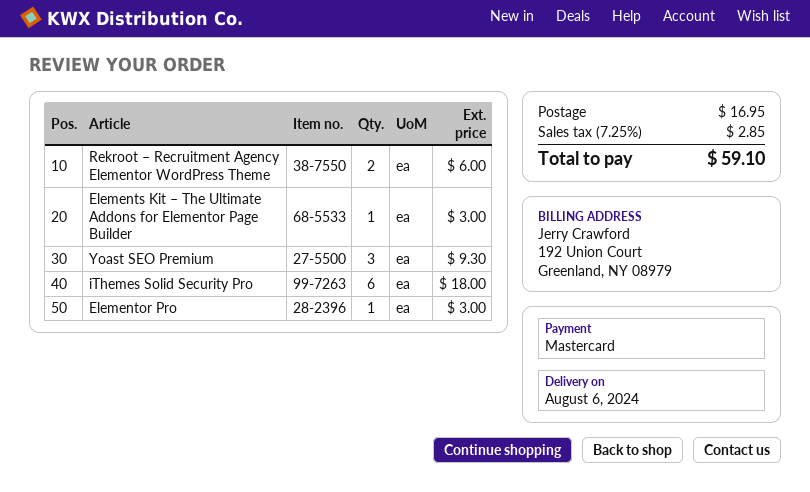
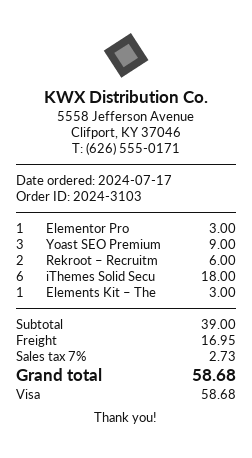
payment method: Mastercard -> Visa
Yoast SEO Premium: 3 for 9.30 -> 3 for 9.00
tax: 7.25% = 2.85 -> 7% = 2.73
total: 59.10 -> 58.68

